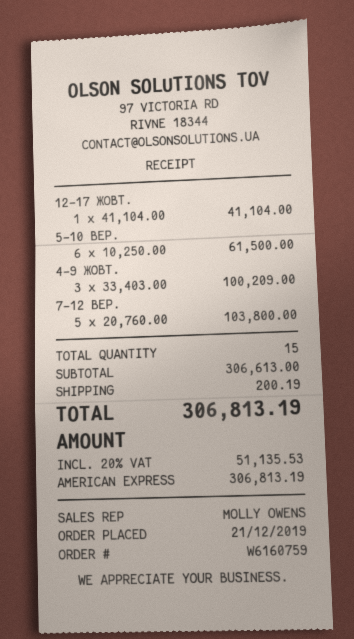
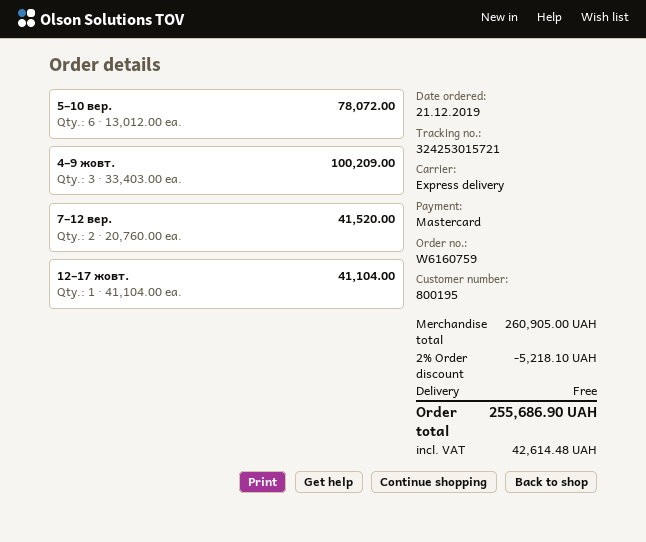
payment method: American Express -> Mastercard
5–10 ВЕР.: 6 x 10250.00 = 61500.00 -> 6 x 13012.00 = 78072.00
7–12 ВЕР.: 5 x 20760.00 = 103800.00 -> 2 x 20760.00 = 41520.00
subtotal: 306613.00 -> 260905.00
discount: none -> 2% = 5218.10
shipping: 200.19 -> 0.00
tax: 51135.53 -> 42614.48
total: 306813.19 -> 255686.90

